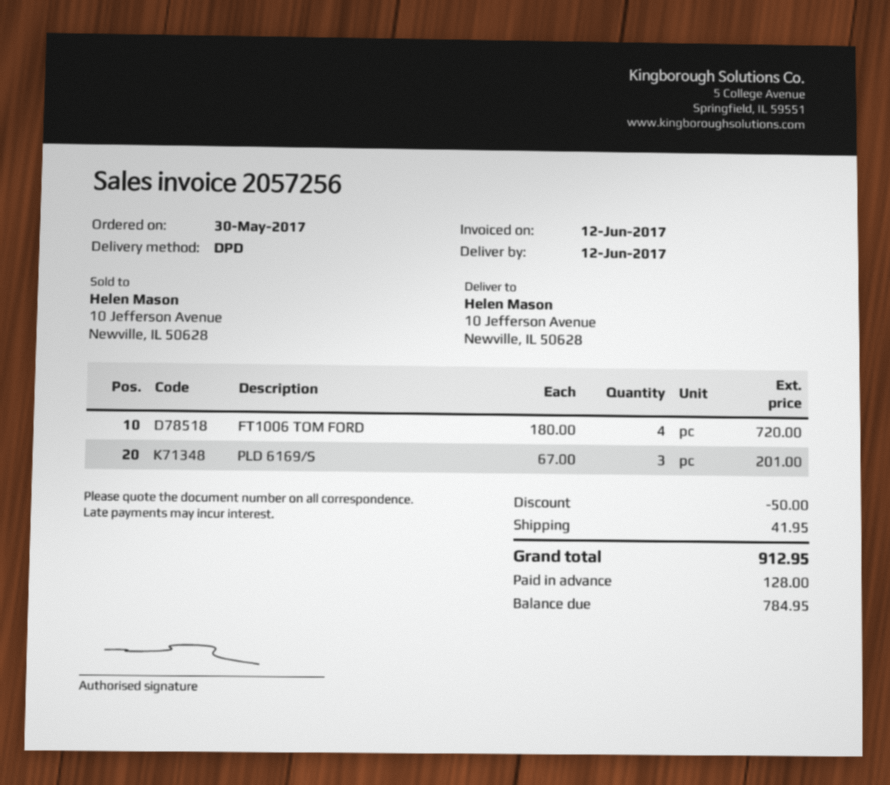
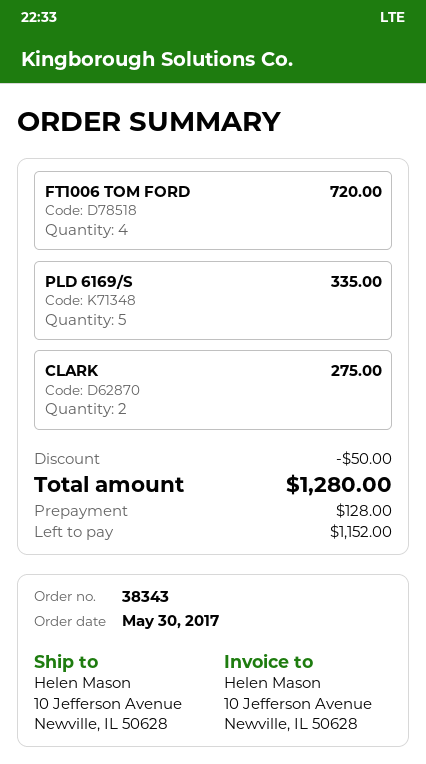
PLD 6169/S: 3 for 201.00 -> 5 for 335.00
CLARK: none -> 2 for 275.00
shipping: 41.95 -> none
total: 912.95 -> 1280.00
balance: 784.95 -> 1152.00

